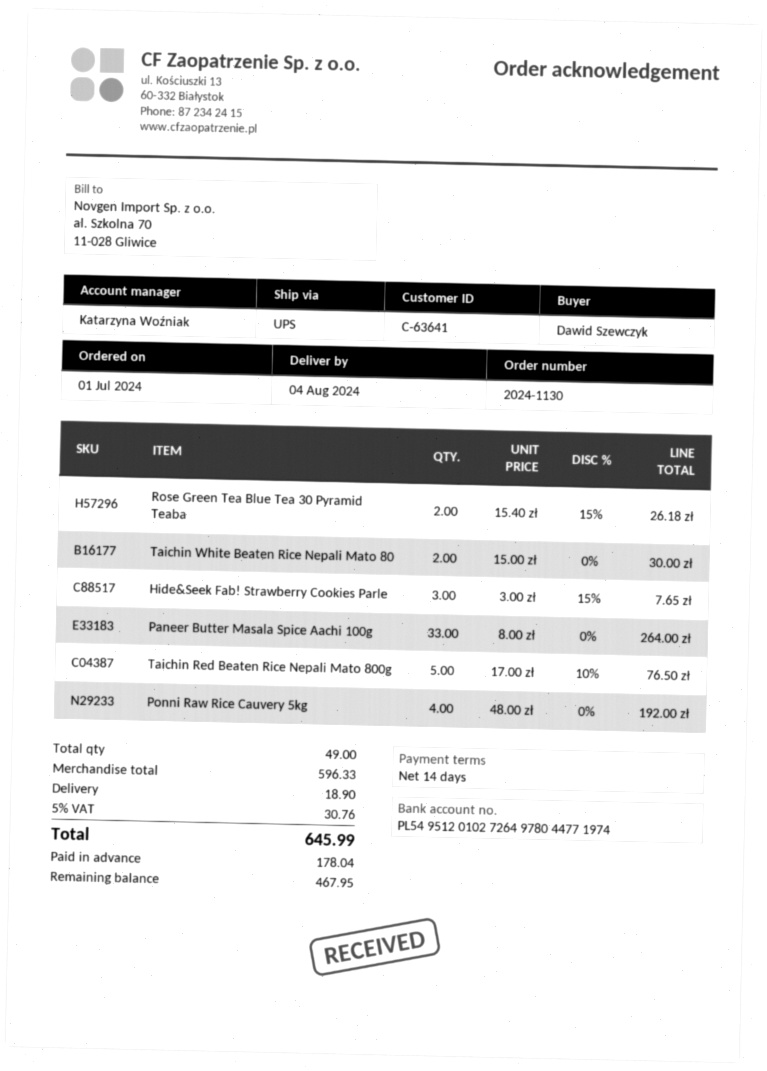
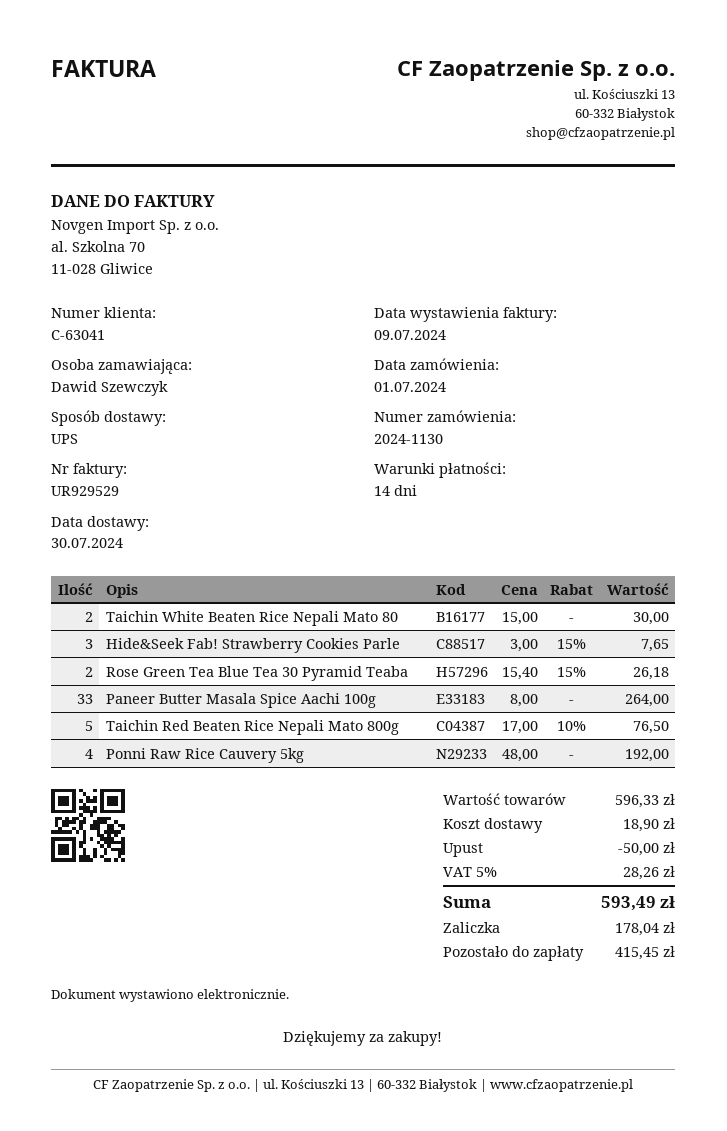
delivery date: 2024-08-04 -> 2024-07-30
customer number: C-63641 -> C-63041
discount: none -> 50.00
tax: 5% = 30.76 -> 5% = 28.26
total: 645.99 -> 593.49
balance: 467.95 -> 415.45

